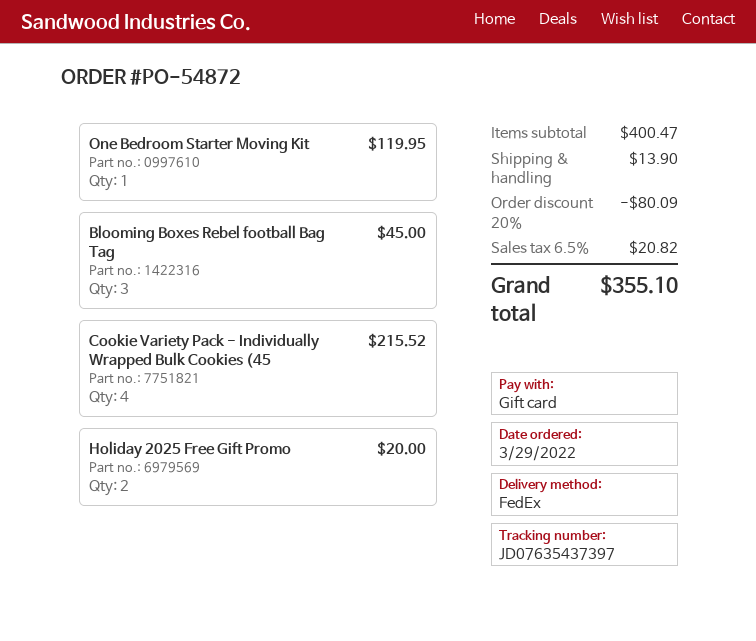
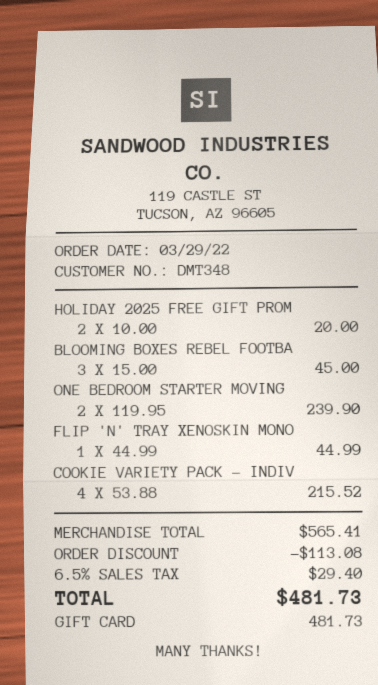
One Bedroom Starter Moving Kit: 1 for 119.95 -> 2 for 239.90
FLIP 'N' TRAY XENOSKIN MONO: none -> 1 for 44.99
subtotal: 400.47 -> 565.41
discount: 80.09 -> 113.08
shipping: 13.90 -> none
tax: 6.5% = 20.82 -> 6.5% = 29.40
total: 355.10 -> 481.73

